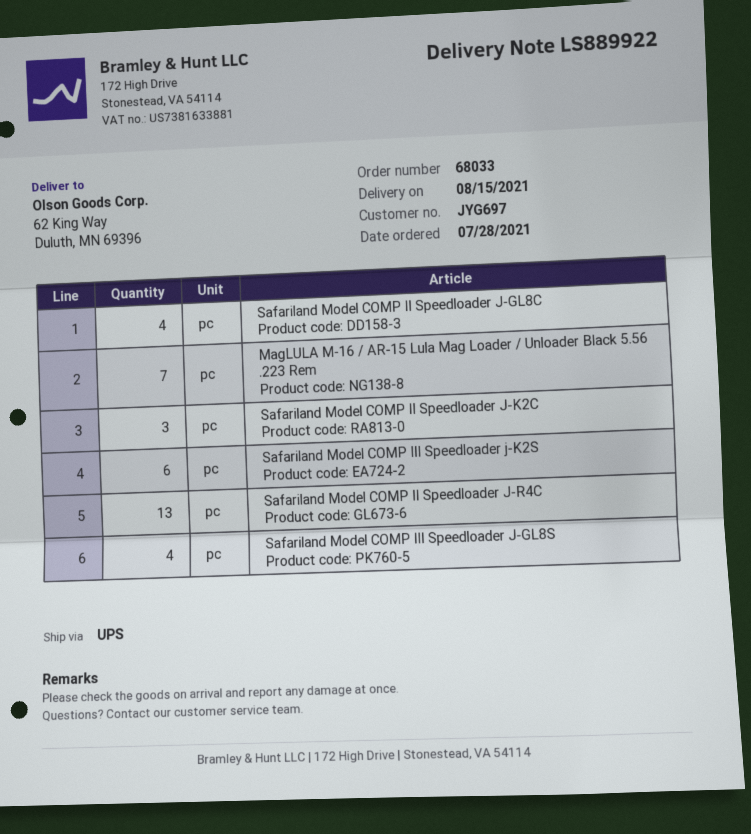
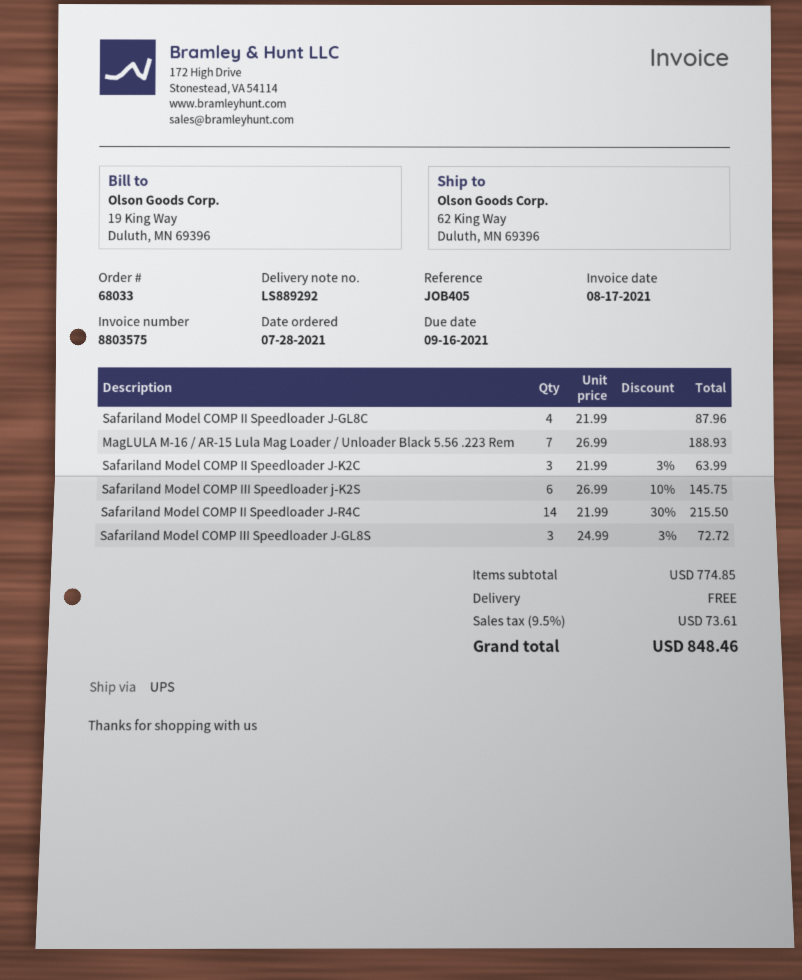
delivery note number: LS889922 -> LS889292
Safariland Model COMP II Speedloader J-R4C: 13 -> 14
Safariland Model COMP III Speedloader J-GL8S: 4 -> 3

